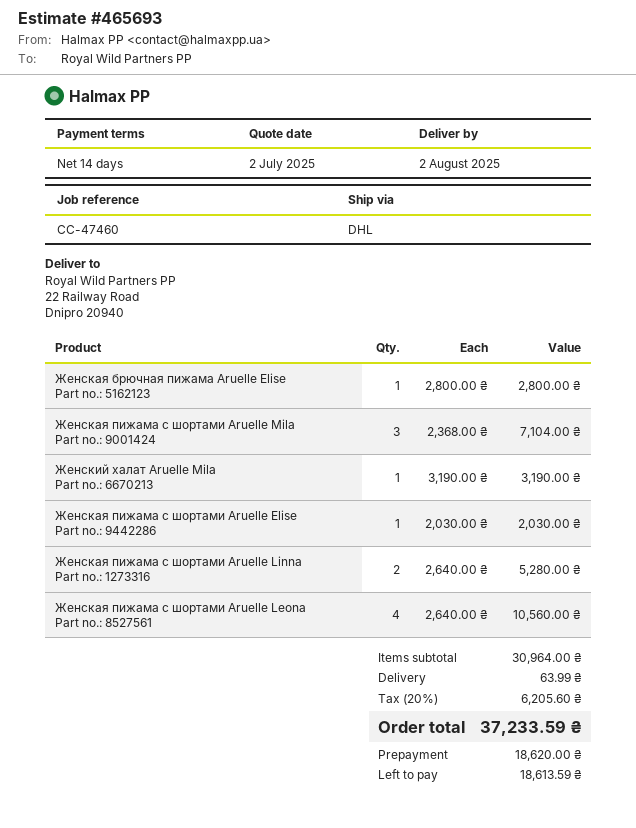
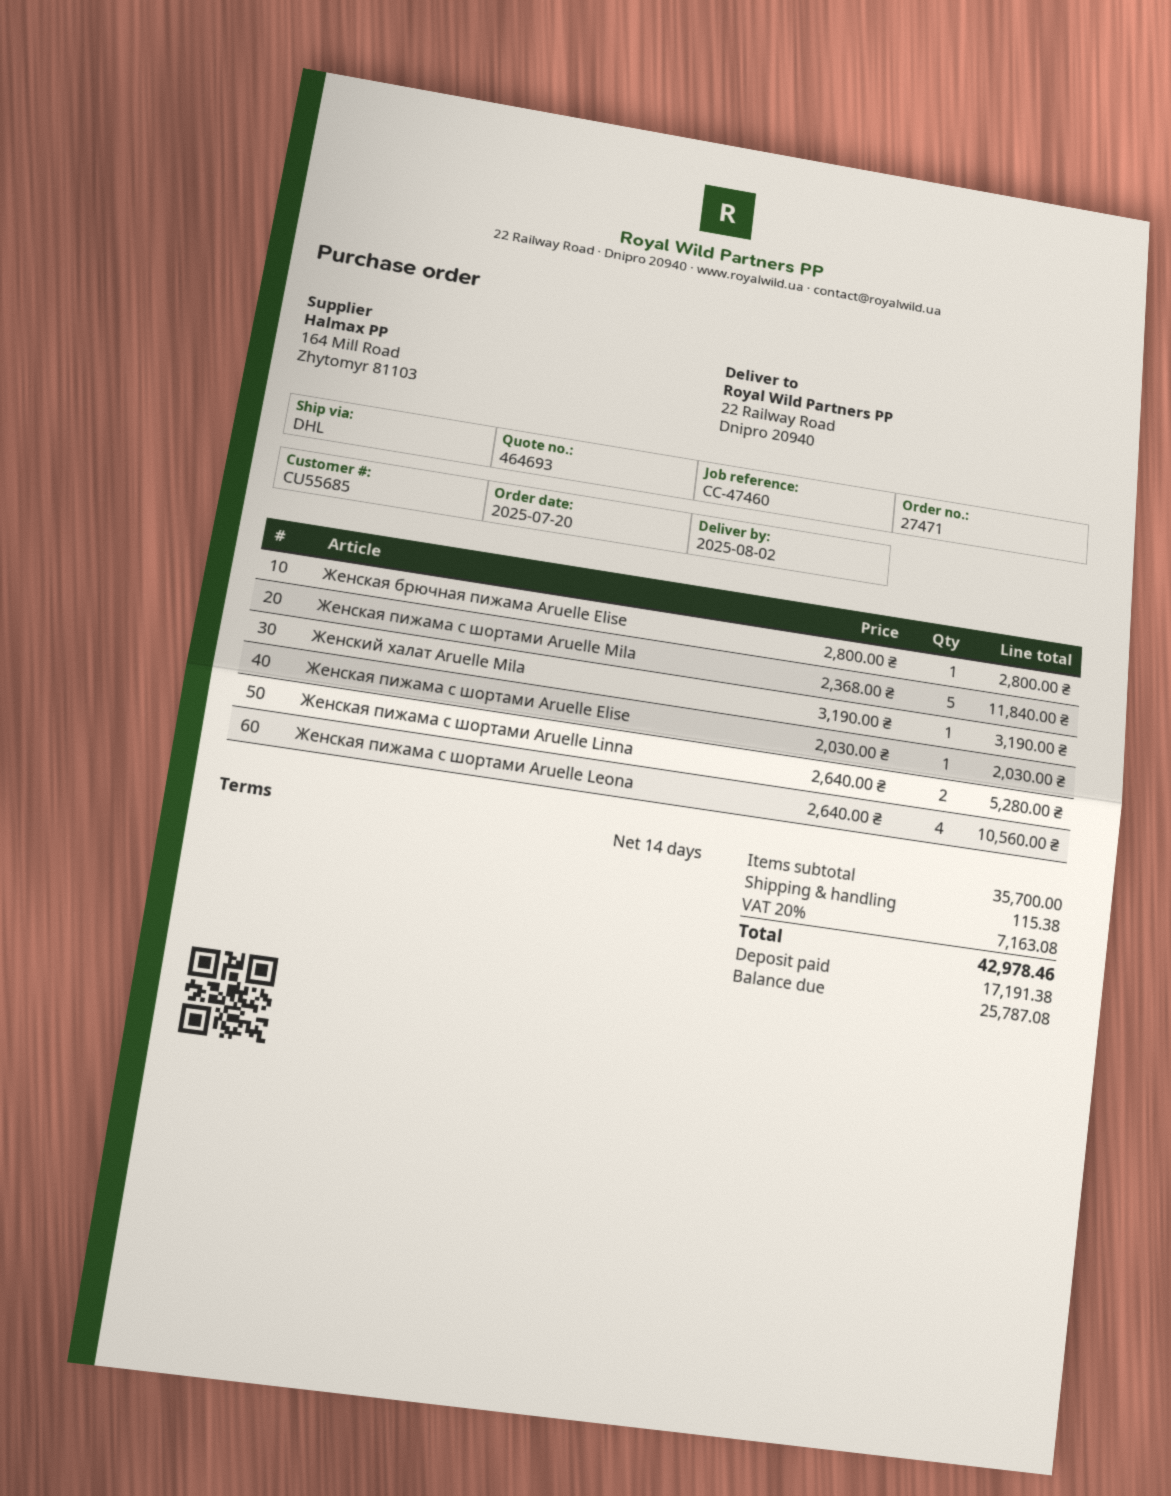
quote number: 465693 -> 464693
Женская пижама с шортами Aruelle Mila: 3 x 2368.00 = 7104.00 -> 5 x 2368.00 = 11840.00
subtotal: 30964.00 -> 35700.00
shipping: 63.99 -> 115.38
tax: 20% = 6205.60 -> 20% = 7163.08
total: 37233.59 -> 42978.46
deposit: 18620.00 -> 17191.38
balance: 18613.59 -> 25787.08

